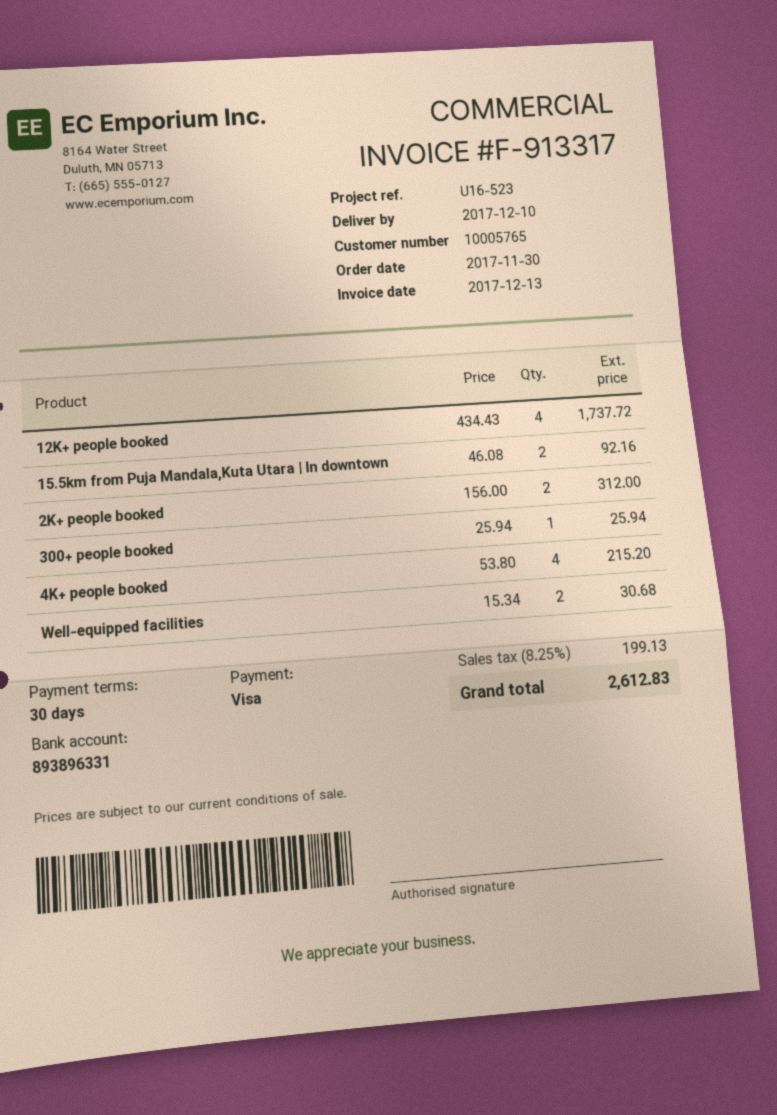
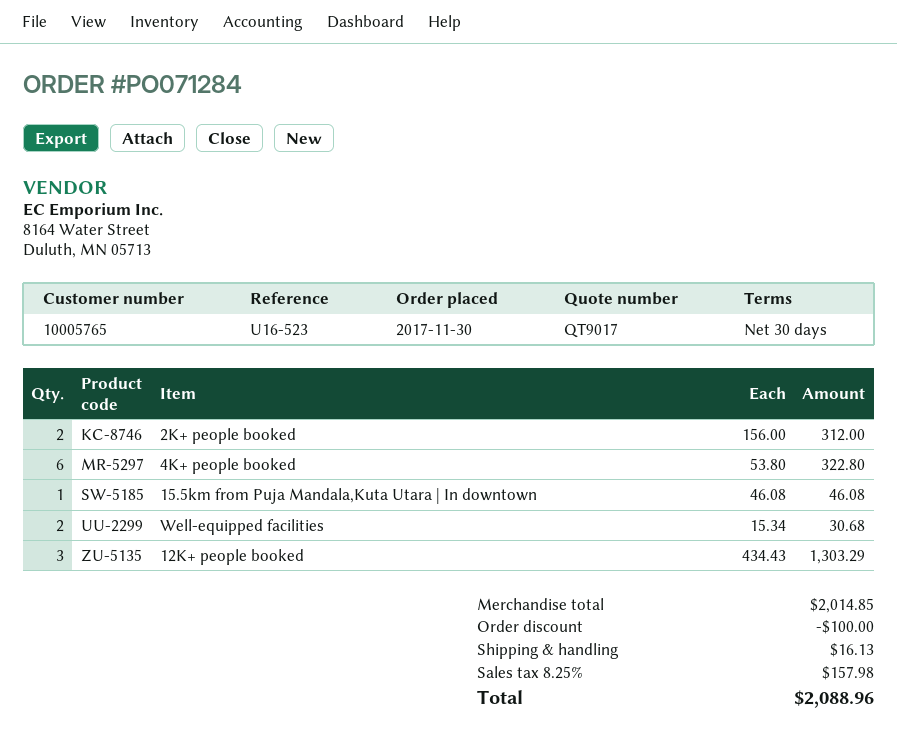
12K+ people booked: 4 x 434.43 = 1737.72 -> 3 x 434.43 = 1303.29
15.5km from Puja Mandala,Kuta Utara | In downtown: 2 x 46.08 = 92.16 -> 1 x 46.08 = 46.08
300+ people booked: 1 x 25.94 = 25.94 -> none
4K+ people booked: 4 x 53.80 = 215.20 -> 6 x 53.80 = 322.80
discount: none -> 100.00
shipping: none -> 16.13
tax: 8.25% = 199.13 -> 8.25% = 157.98
total: 2612.83 -> 2088.96

